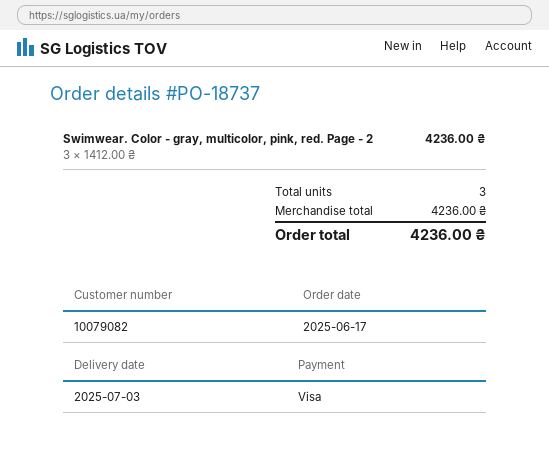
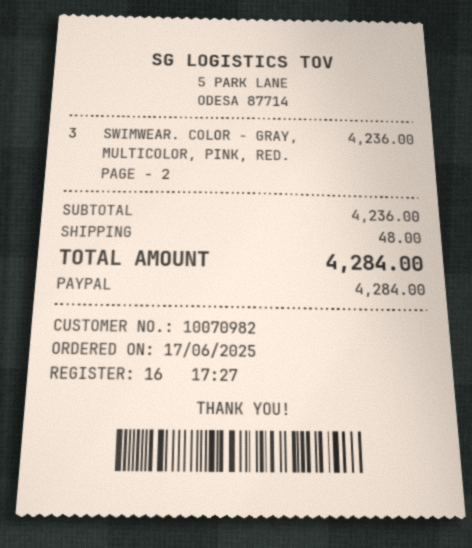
customer number: 10079082 -> 10070982
payment method: Visa -> PayPal
shipping: none -> 48.00
total: 4236.00 -> 4284.00

